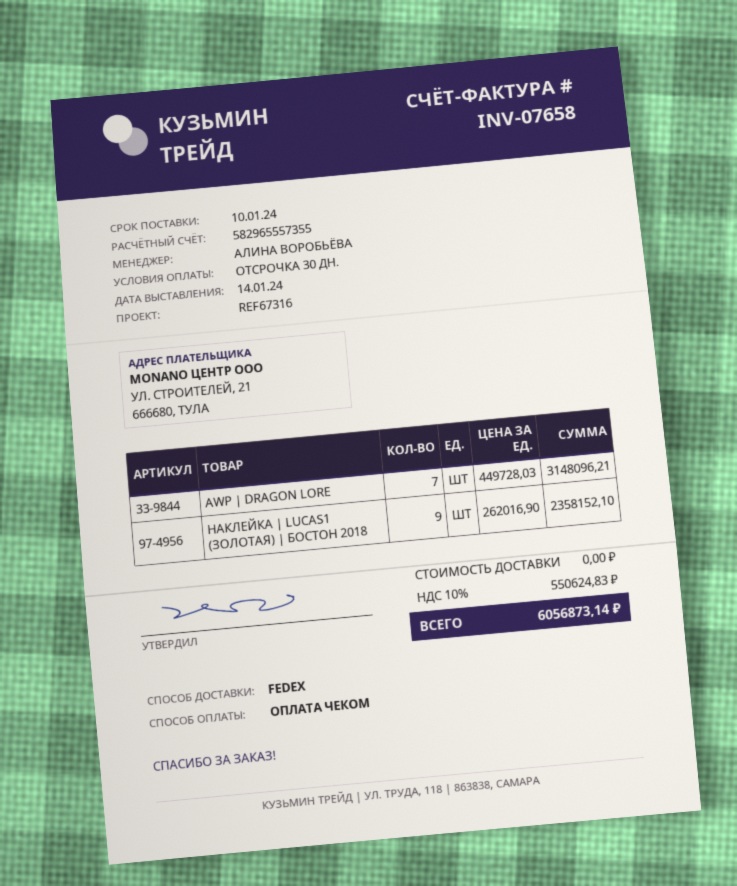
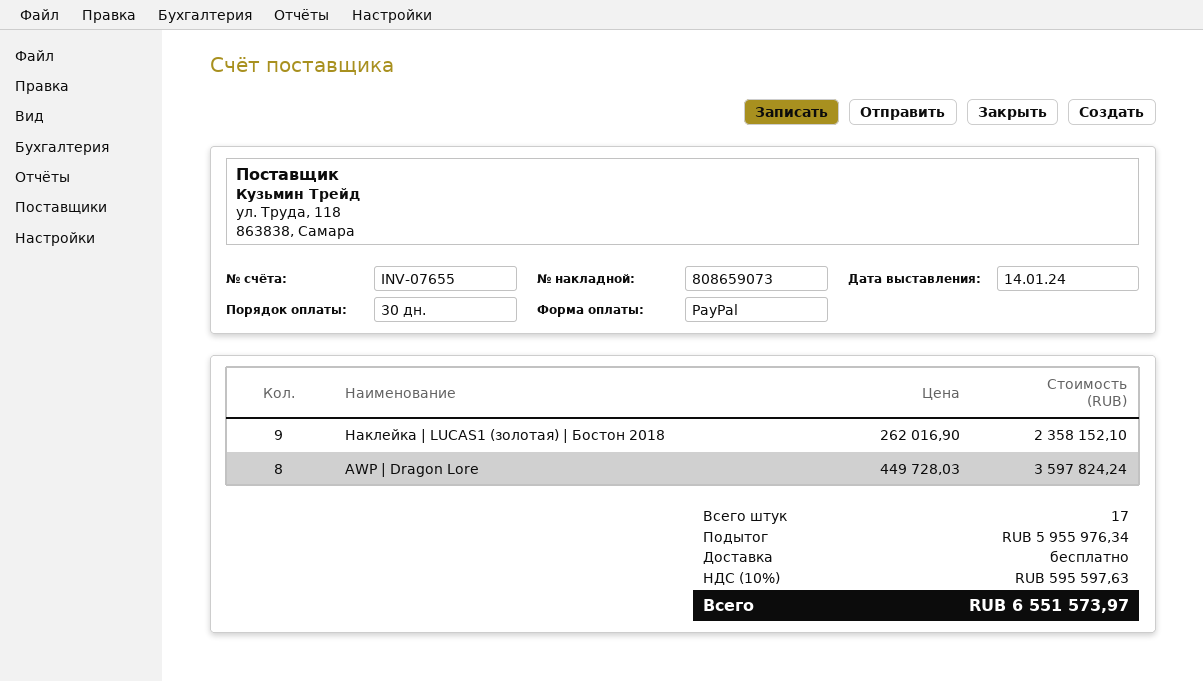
invoice number: INV-07658 -> INV-07655
payment method: cheque -> PayPal
AWP | DRAGON LORE: 7 x 449728.03 = 3148096.21 -> 8 x 449728.03 = 3597824.24
tax: 10% = 550624.83 -> 10% = 595597.63
total: 6056873.14 -> 6551573.97

